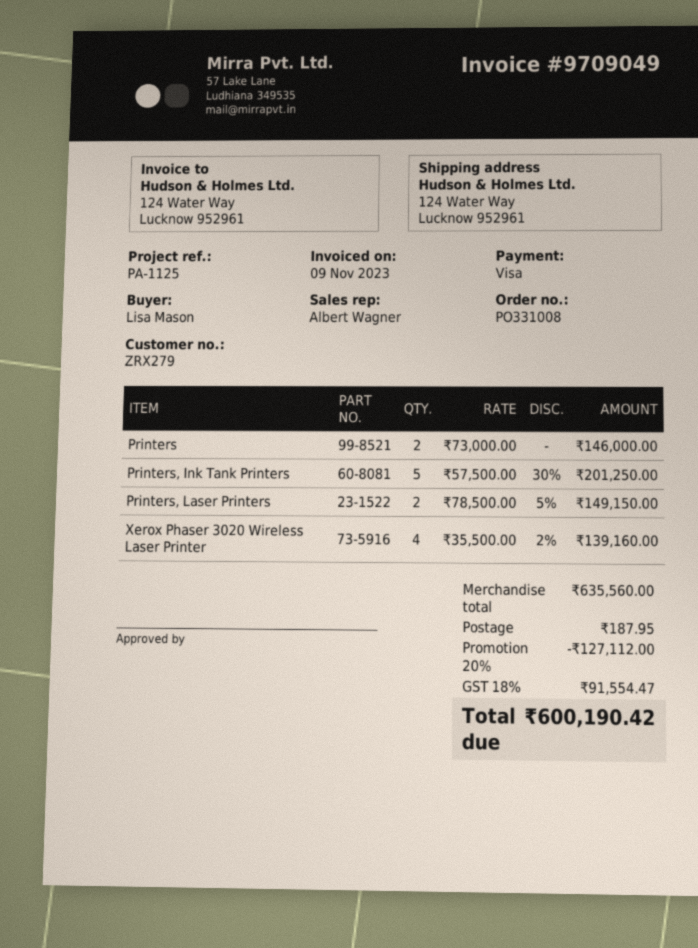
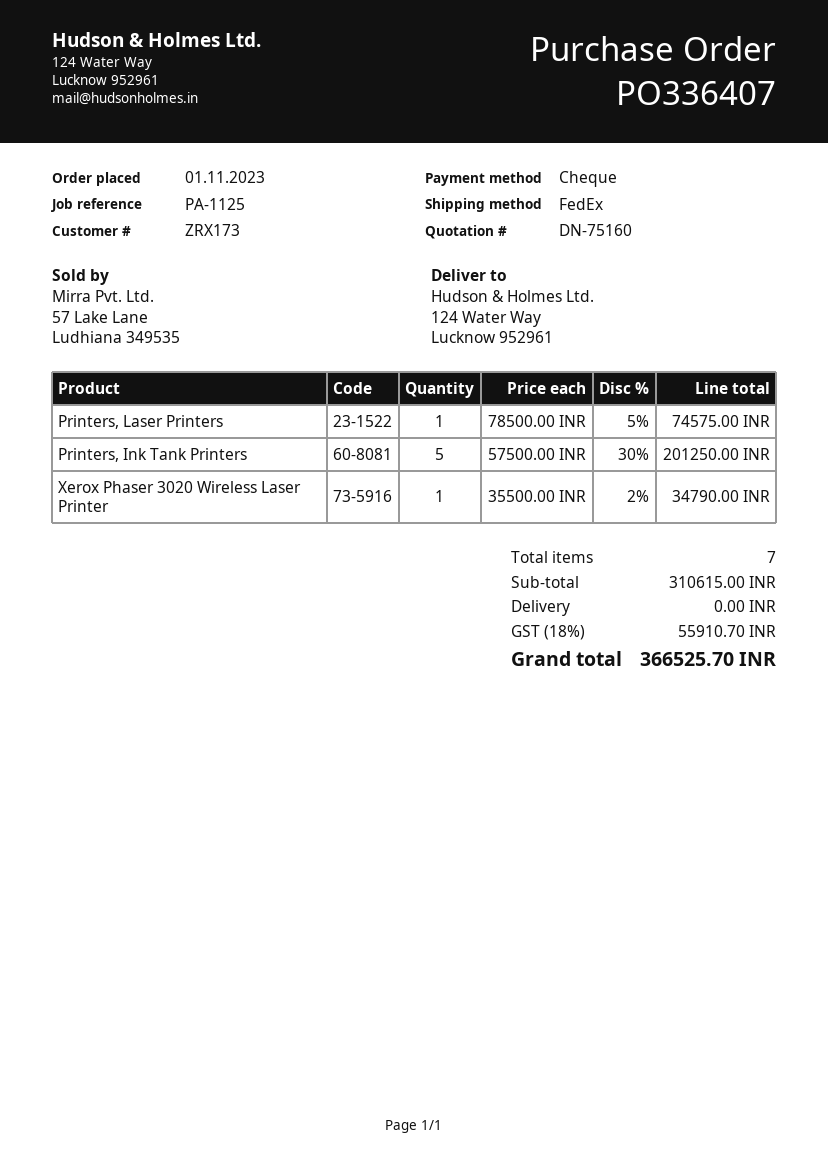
order number: PO331008 -> PO336407
customer number: ZRX279 -> ZRX173
payment method: Visa -> cheque
Printers: 2 x 73000.00 = 146000.00 -> none
Printers, Laser Printers: 2 x 78500.00 - 5% = 149150.00 -> 1 x 78500.00 - 5% = 74575.00
Xerox Phaser 3020 Wireless Laser Printer: 4 x 35500.00 - 2% = 139160.00 -> 1 x 35500.00 - 2% = 34790.00
subtotal: 635560.00 -> 310615.00
discount: 20% = 127112.00 -> none
shipping: 187.95 -> 0.00
tax: 18% = 91554.47 -> 18% = 55910.70
total: 600190.42 -> 366525.70

